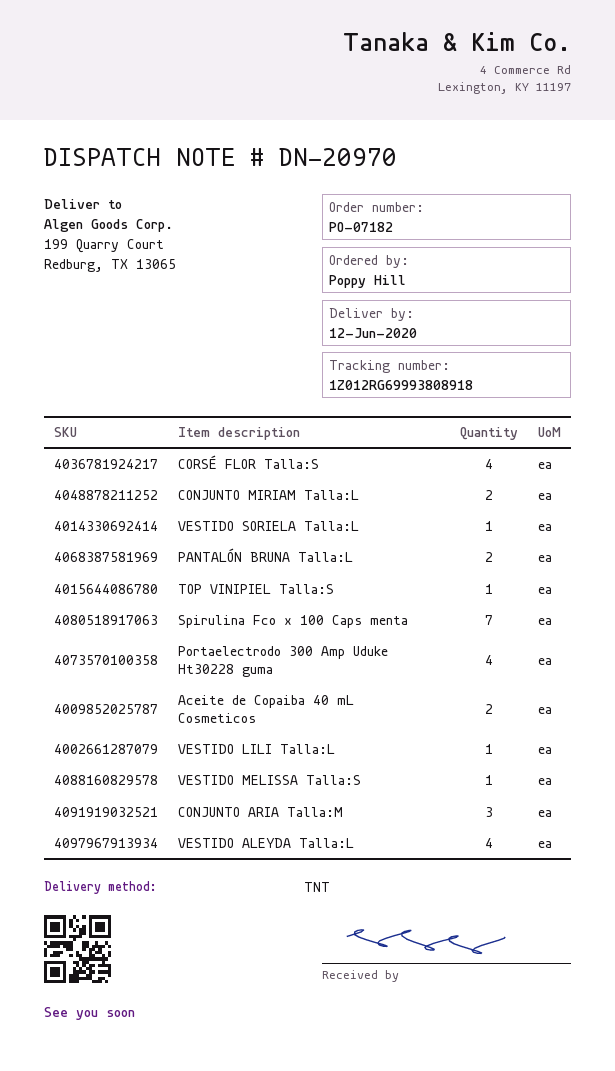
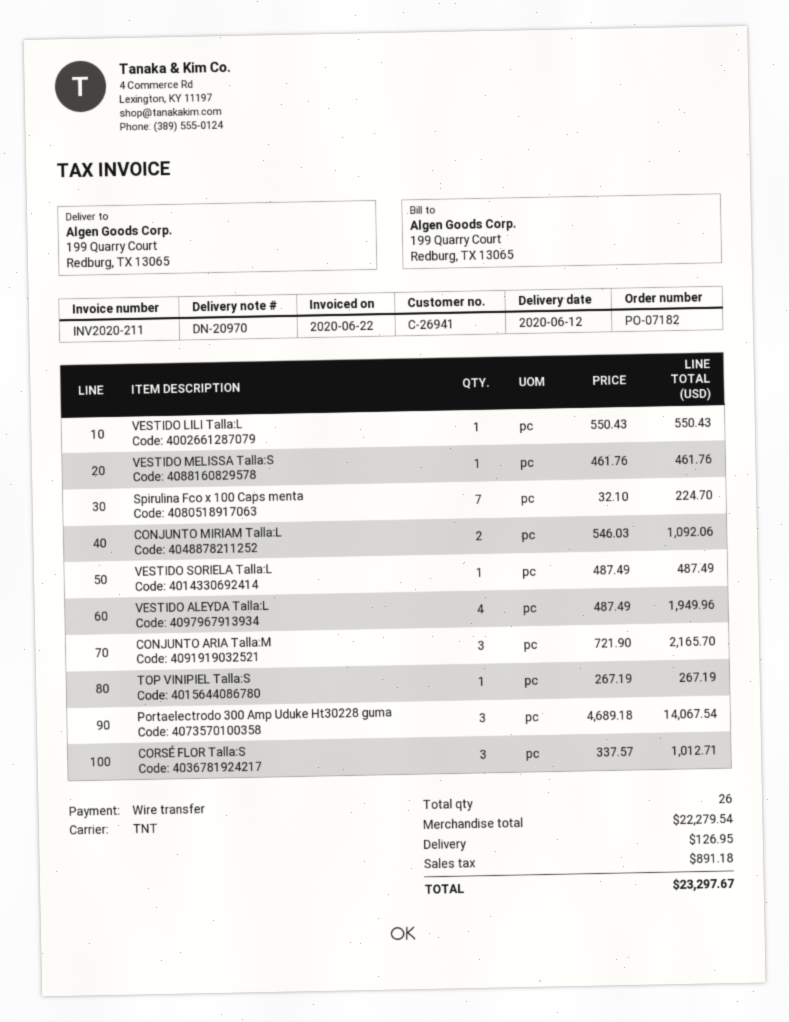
CORSÉ FLOR Talla:S: 4 -> 3
PANTALÓN BRUNA Talla:L: 2 -> none
Portaelectrodo 300 Amp Uduke Ht30228 guma: 4 -> 3
Aceite de Copaiba 40 mL Cosmeticos: 2 -> none

